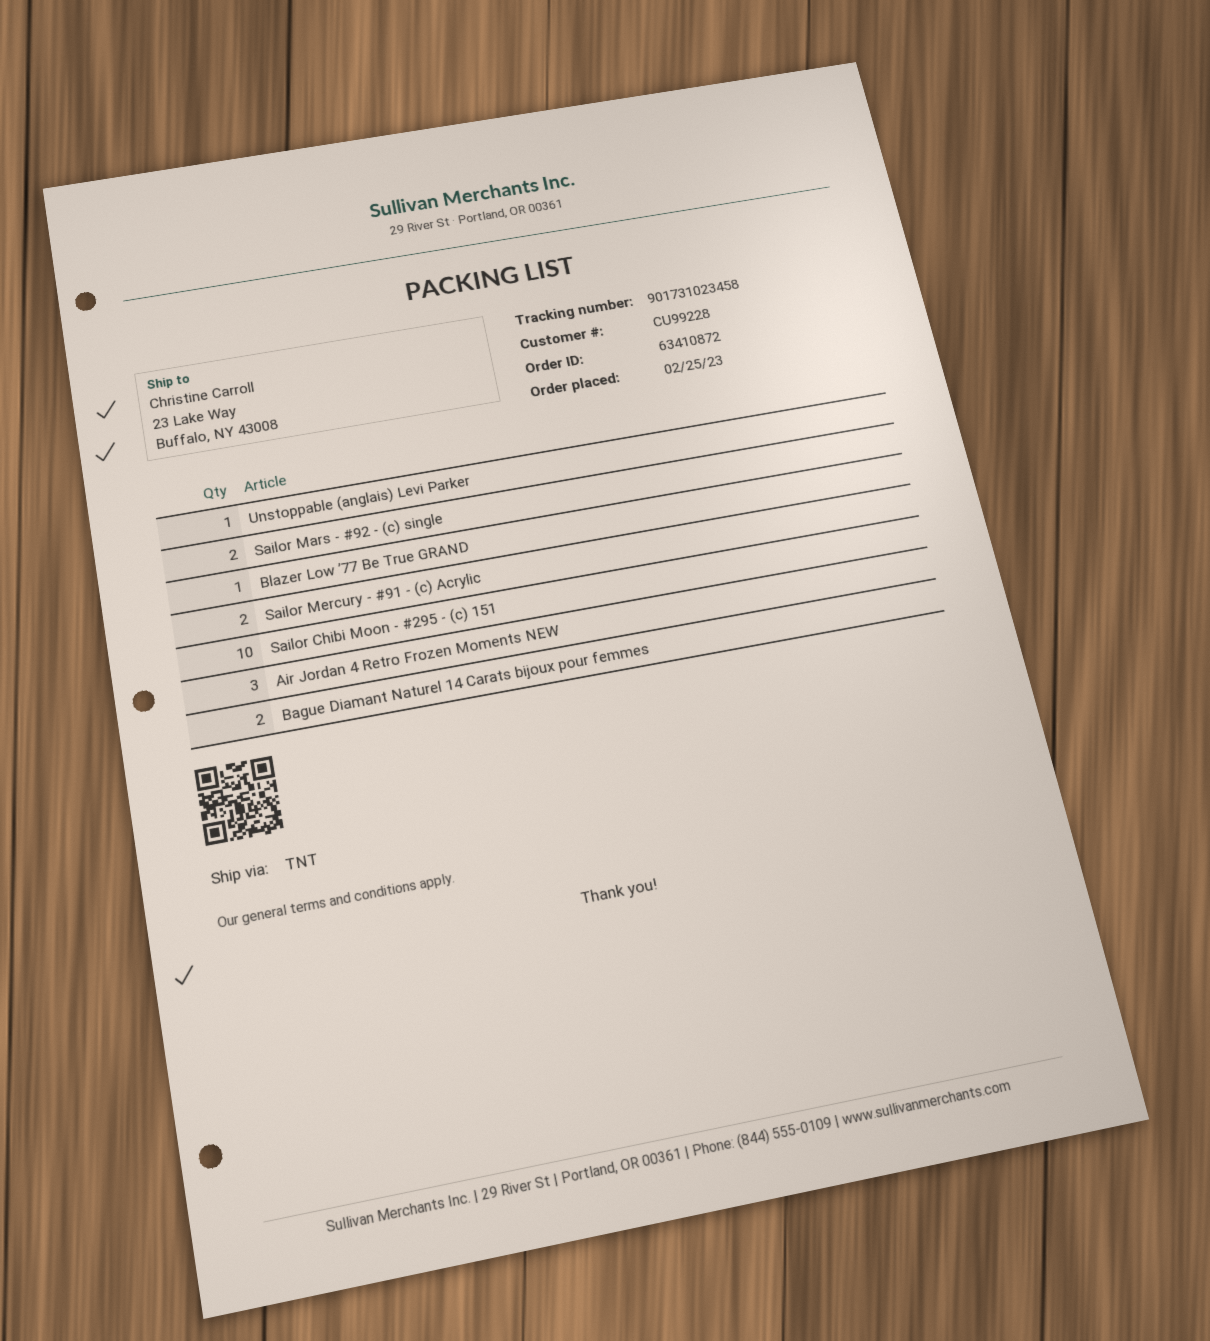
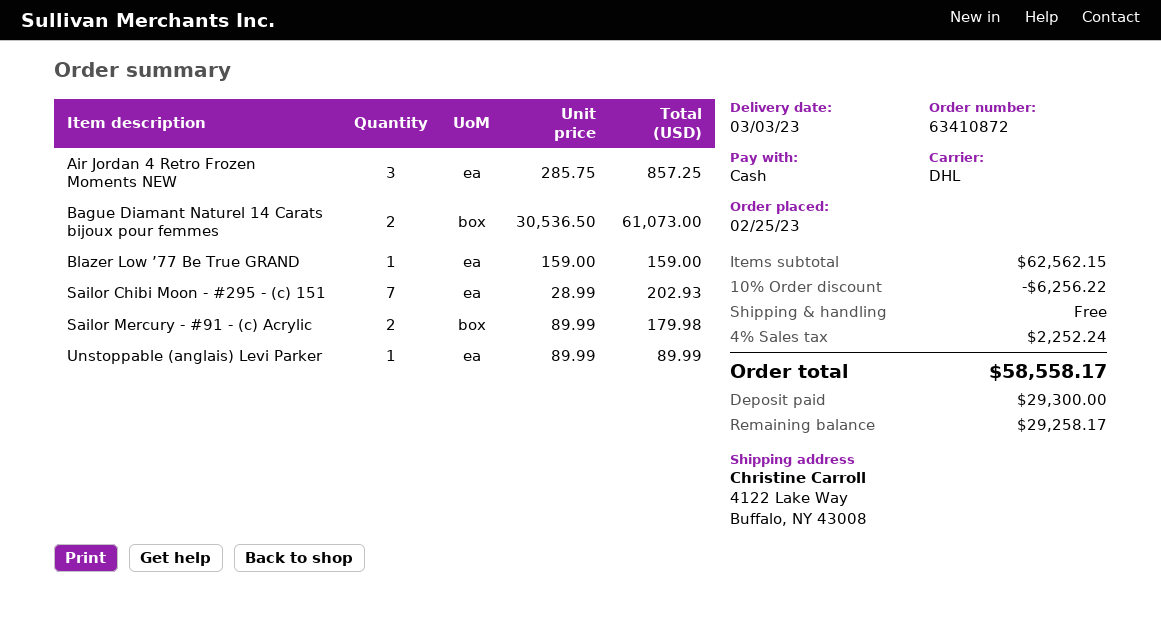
shipping method: TNT -> DHL
ship to: 23 Lake Way, Buffalo, NY 43008 -> 4122 Lake Way, Buffalo, NY 43008
Sailor Mars - #92 - (c) single: 2 -> none
Sailor Chibi Moon - #295 - (c) 151: 10 -> 7

